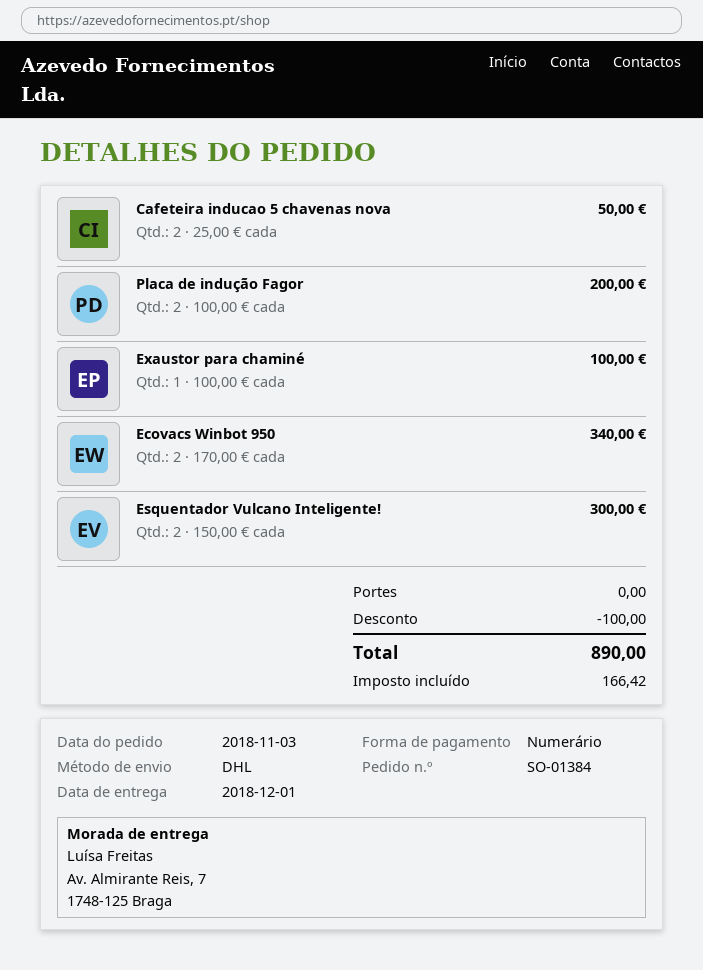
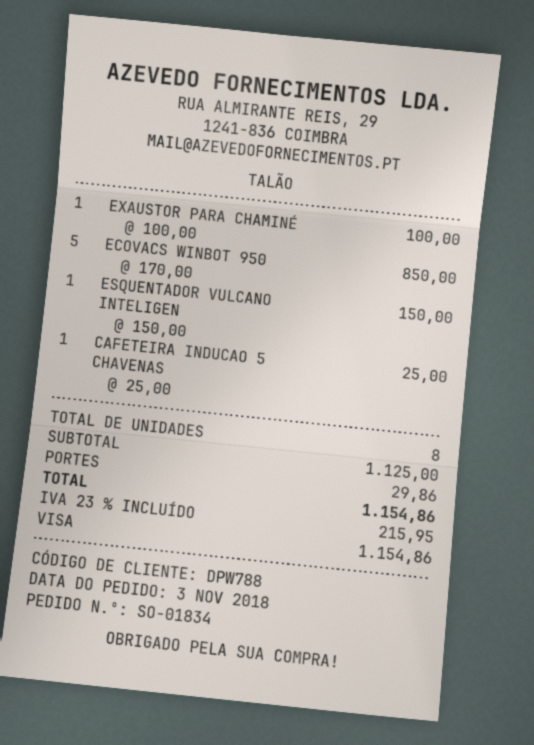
order number: SO-01384 -> SO-01834
payment method: cash -> Visa
Cafeteira inducao 5 chavenas nova: 2 x 25.00 = 50.00 -> 1 x 25.00 = 25.00
Placa de indução Fagor: 2 x 100.00 = 200.00 -> none
Ecovacs Winbot 950: 2 x 170.00 = 340.00 -> 5 x 170.00 = 850.00
Esquentador Vulcano Inteligente!: 2 x 150.00 = 300.00 -> 1 x 150.00 = 150.00
discount: 100.00 -> none
shipping: 0.00 -> 29.86
tax: 166.42 -> 215.95
total: 890.00 -> 1154.86

